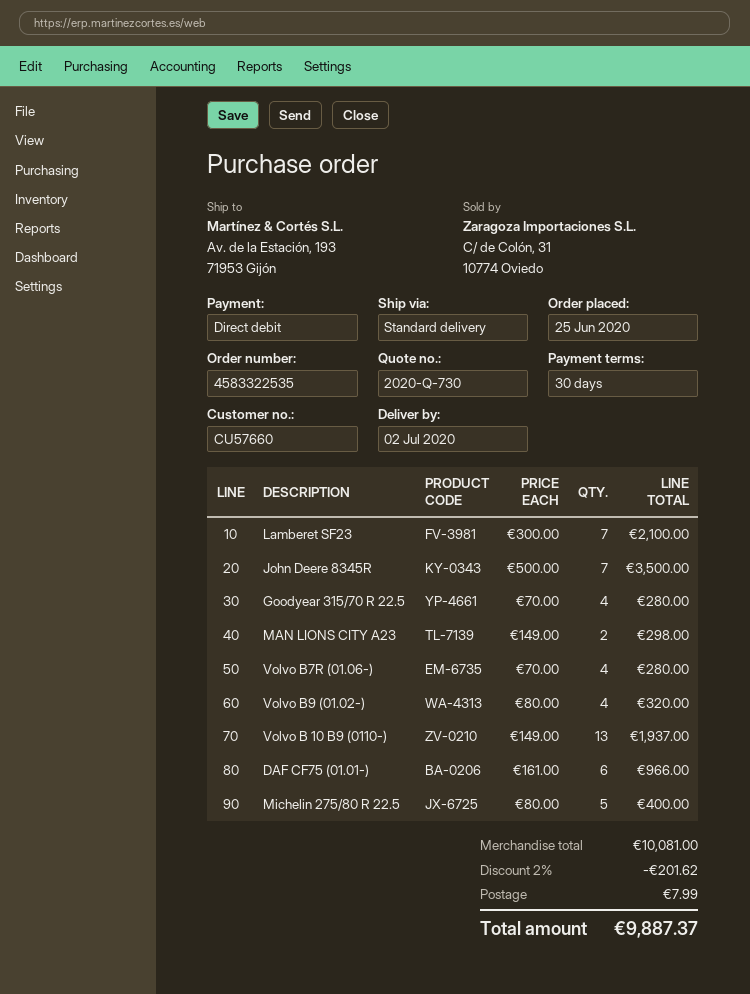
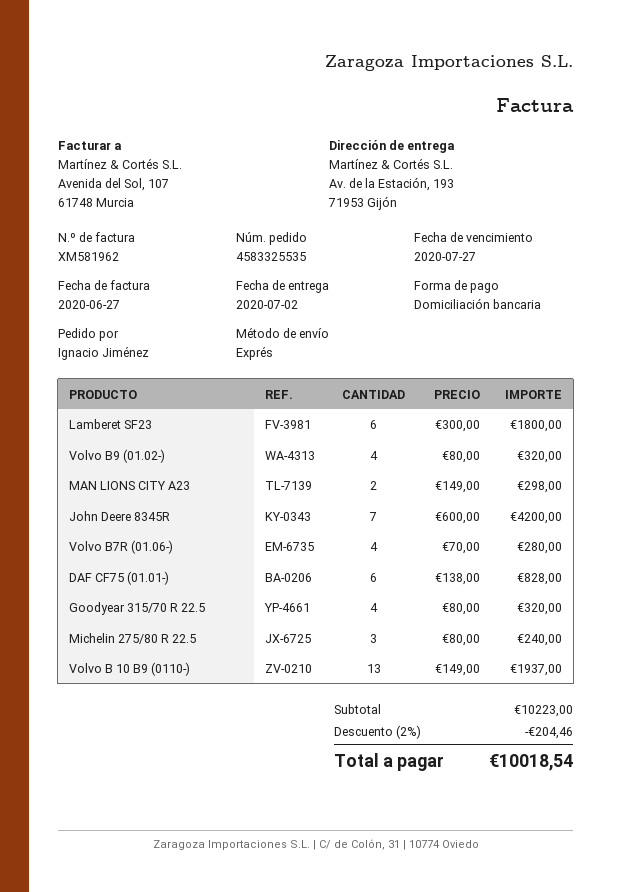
order number: 4583322535 -> 4583325535
shipping method: standard -> express
Lamberet SF23: 7 x 300.00 = 2100.00 -> 6 x 300.00 = 1800.00
John Deere 8345R: 7 x 500.00 = 3500.00 -> 7 x 600.00 = 4200.00
Goodyear 315/70 R 22.5: 4 x 70.00 = 280.00 -> 4 x 80.00 = 320.00
DAF CF75 (01.01-): 6 x 161.00 = 966.00 -> 6 x 138.00 = 828.00
Michelin 275/80 R 22.5: 5 x 80.00 = 400.00 -> 3 x 80.00 = 240.00
subtotal: 10081.00 -> 10223.00
discount: 2% = 201.62 -> 2% = 204.46
shipping: 7.99 -> none
total: 9887.37 -> 10018.54

